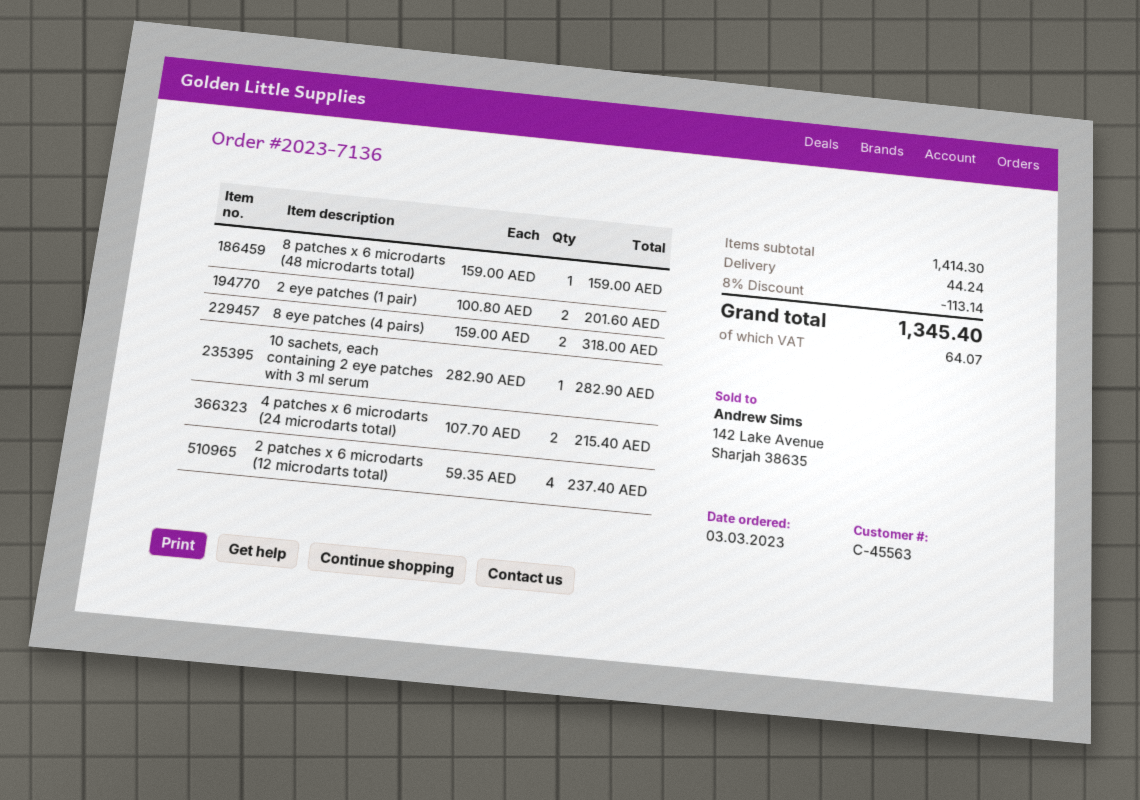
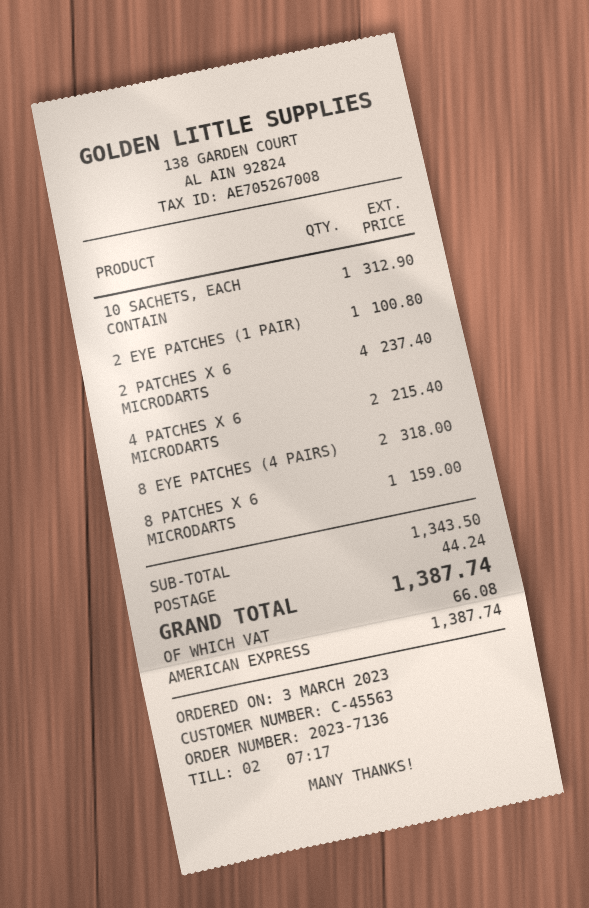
2 eye patches (1 pair): 2 for 201.60 -> 1 for 100.80
10 sachets, each containing 2 eye patches with 3 ml serum: 1 for 282.90 -> 1 for 312.90
subtotal: 1414.30 -> 1343.50
discount: 8% = 113.14 -> none
tax: 64.07 -> 66.08
total: 1345.40 -> 1387.74

